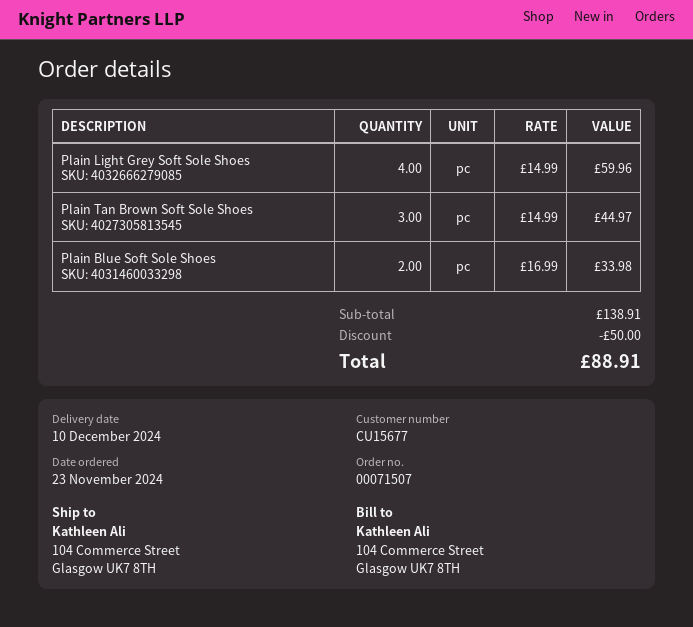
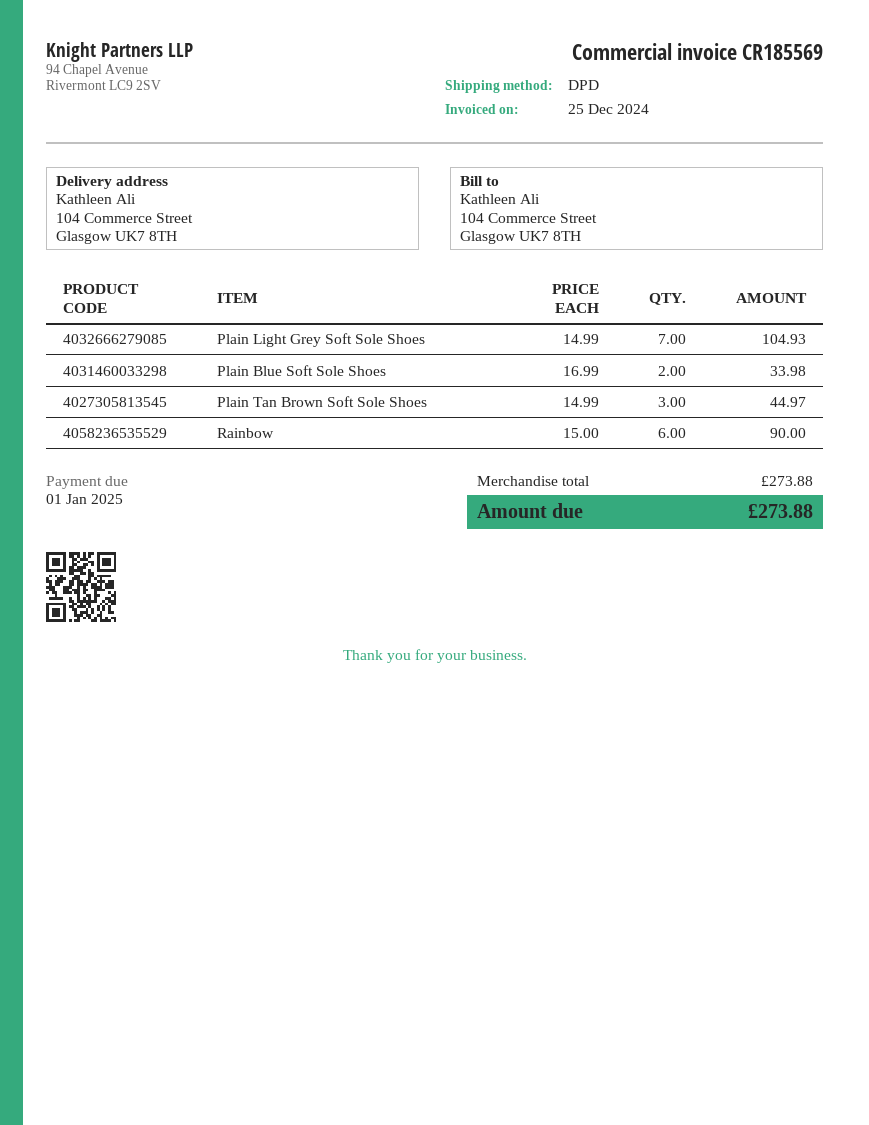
Plain Light Grey Soft Sole Shoes: 4 x 14.99 = 59.96 -> 7 x 14.99 = 104.93
Rainbow: none -> 6 x 15.00 = 90.00
subtotal: 138.91 -> 273.88
discount: 50.00 -> none
total: 88.91 -> 273.88

